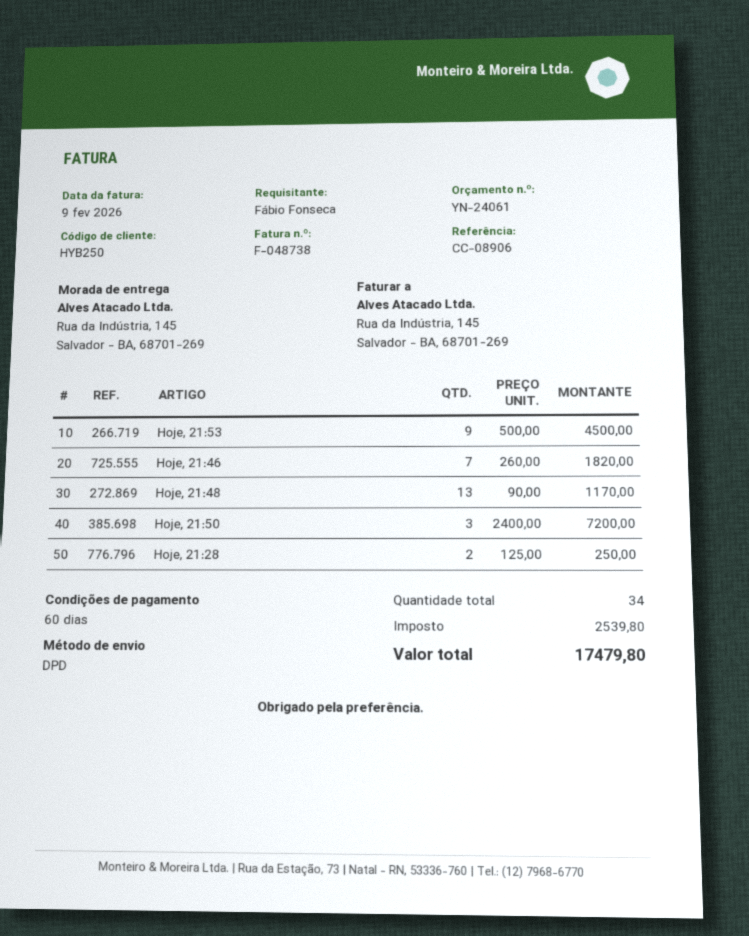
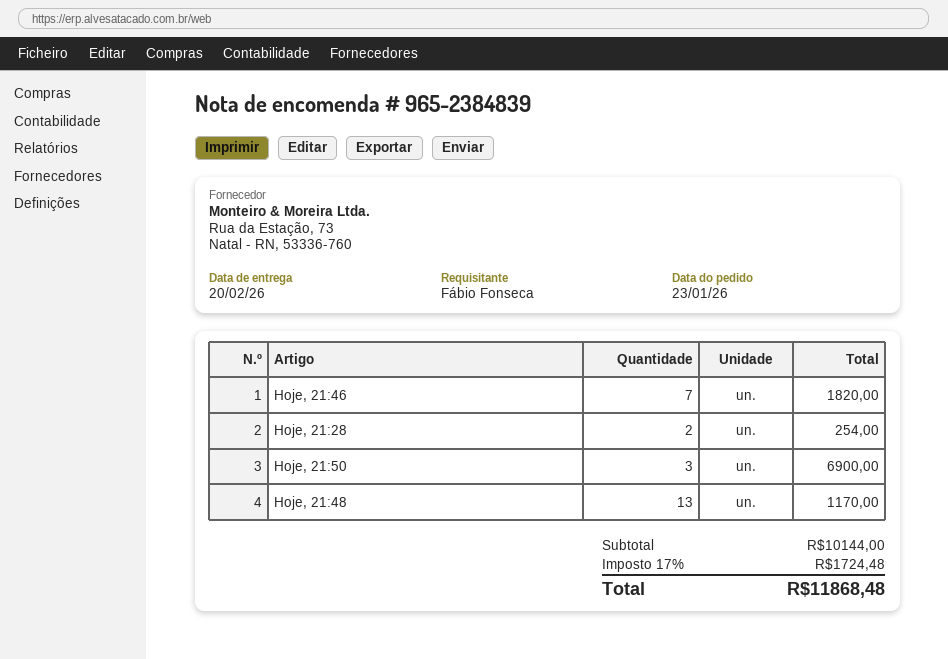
Hoje, 21:53: 9 for 4500.00 -> none
Hoje, 21:50: 3 for 7200.00 -> 3 for 6900.00
Hoje, 21:28: 2 for 250.00 -> 2 for 254.00
tax: 2539.80 -> 1724.48
total: 17479.80 -> 11868.48

